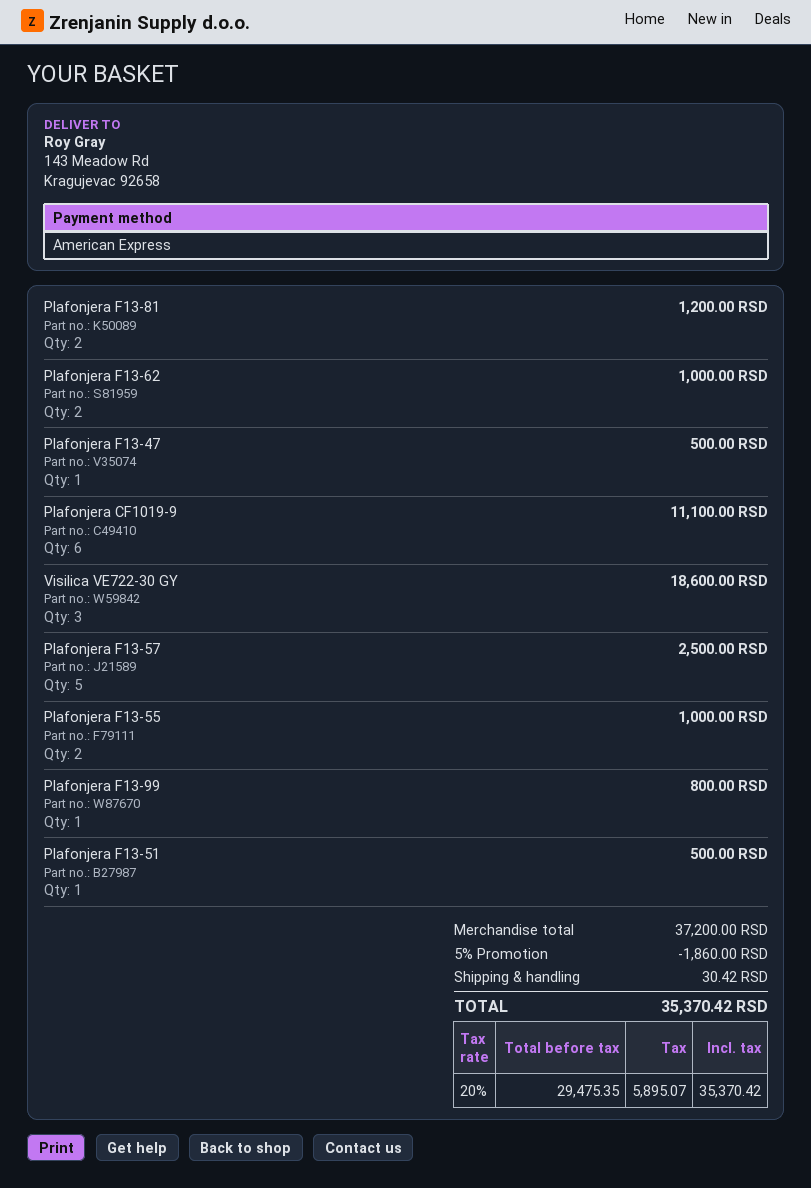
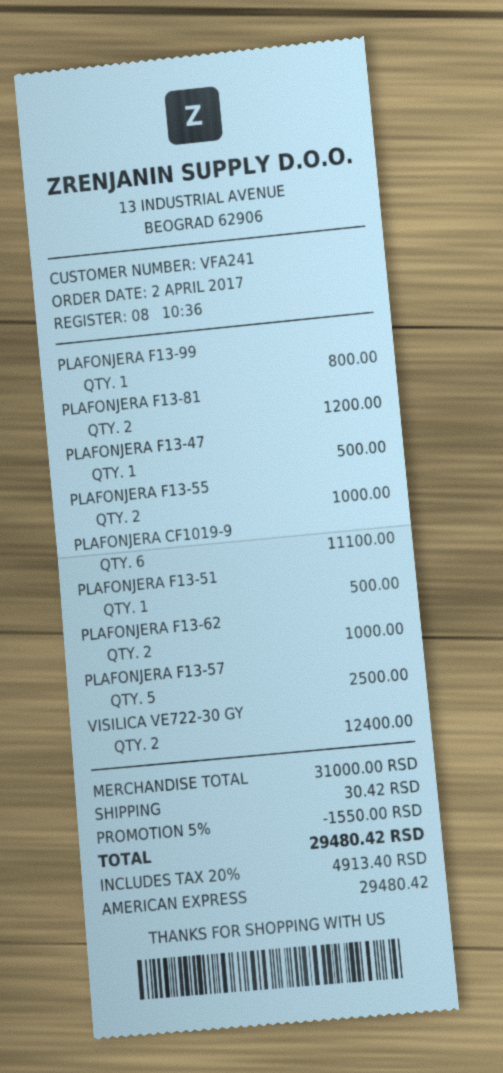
Visilica VE722-30 GY: 3 for 18600.00 -> 2 for 12400.00
subtotal: 37200.00 -> 31000.00
discount: 5% = 1860.00 -> 5% = 1550.00
tax: 20% = 5895.07 -> 20% = 4913.40
total: 35370.42 -> 29480.42

